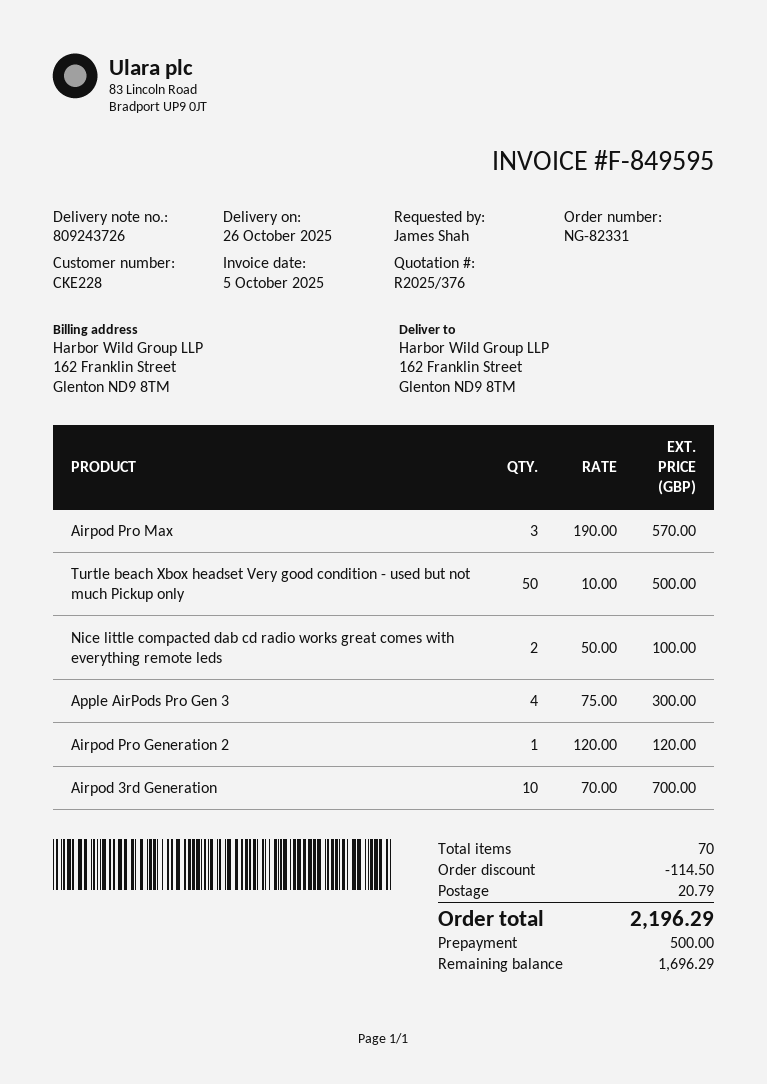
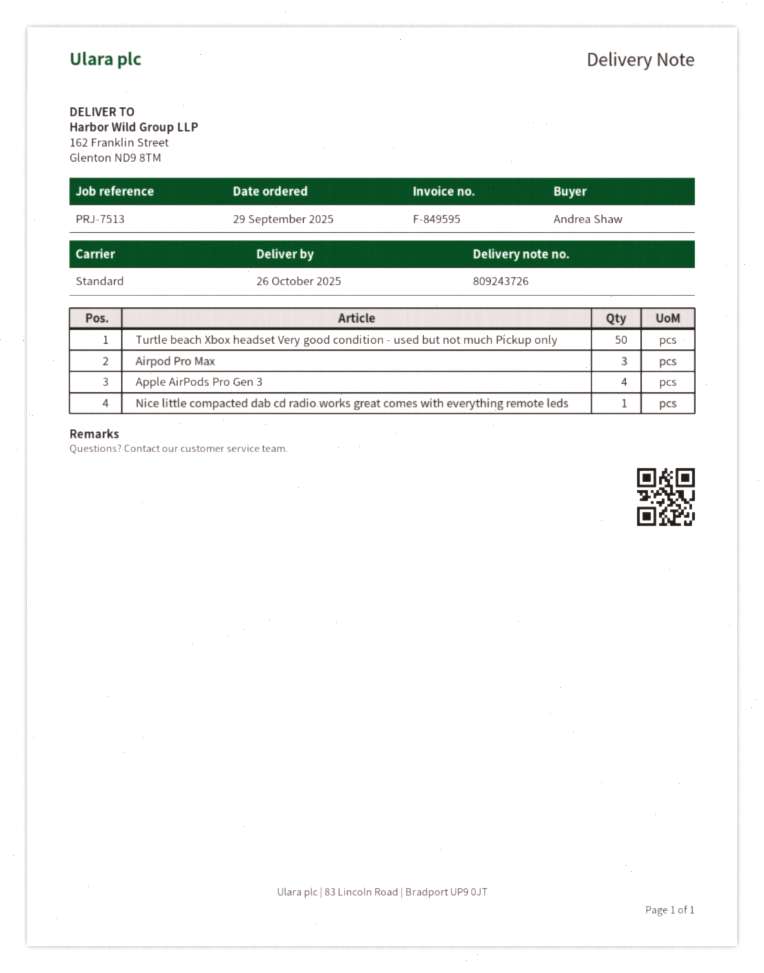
ordered by: James Shah -> Andrea Shaw
Nice little compacted dab cd radio works great comes with everything remote leds: 2 -> 1
Airpod Pro Generation 2: 1 -> none
Airpod 3rd Generation: 10 -> none

